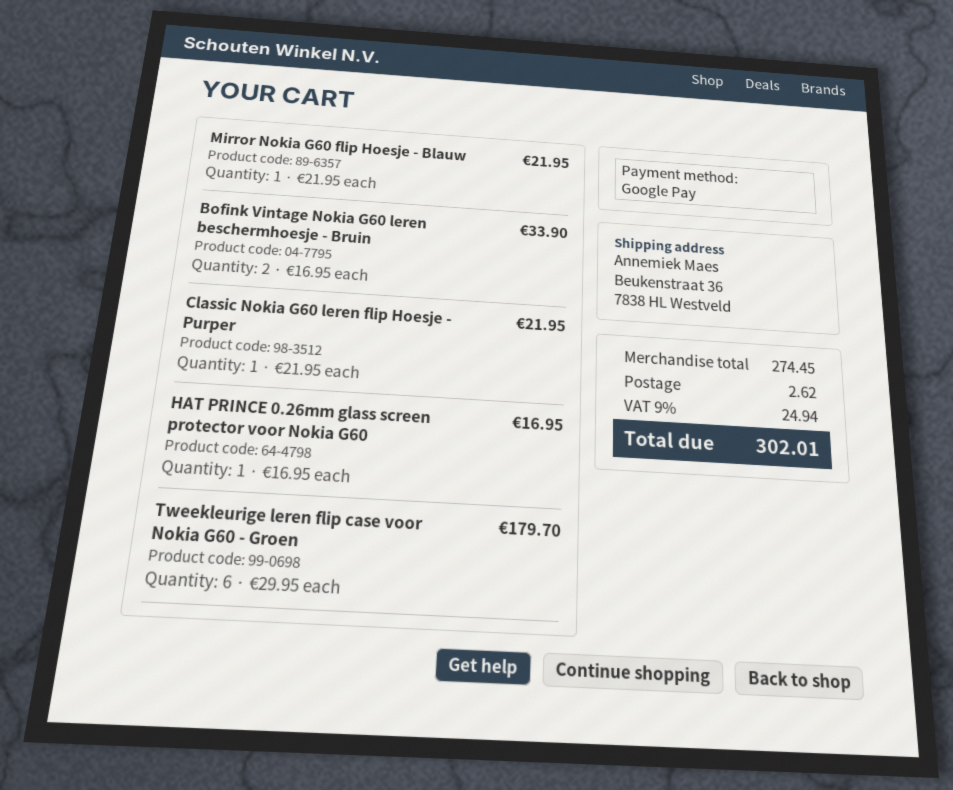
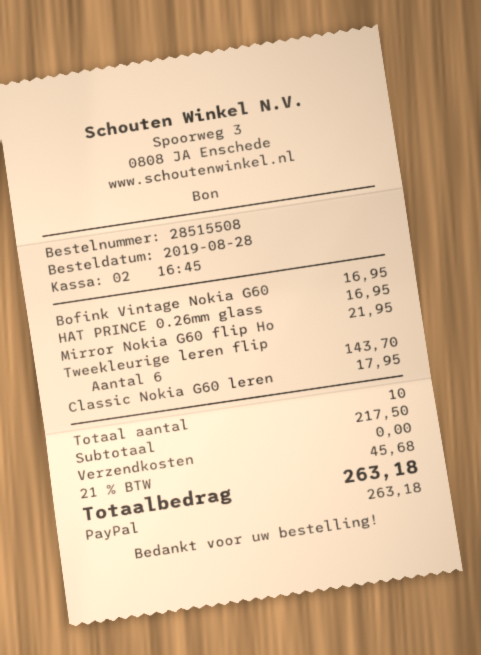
payment method: Google Pay -> PayPal
Bofink Vintage Nokia G60 leren beschermhoesje - Bruin: 2 for 33.90 -> 1 for 16.95
Classic Nokia G60 leren flip Hoesje - Purper: 1 for 21.95 -> 1 for 17.95
Tweekleurige leren flip case voor Nokia G60 - Groen: 6 for 179.70 -> 6 for 143.70
subtotal: 274.45 -> 217.50
shipping: 2.62 -> 0.00
tax: 9% = 24.94 -> 21% = 45.68
total: 302.01 -> 263.18

